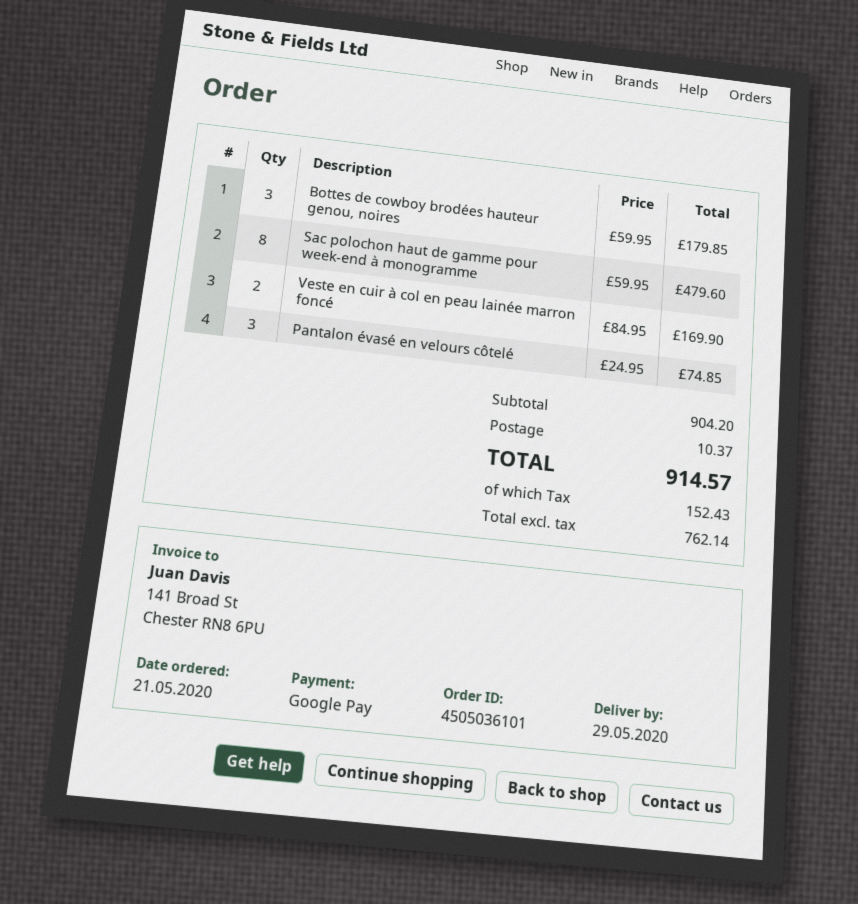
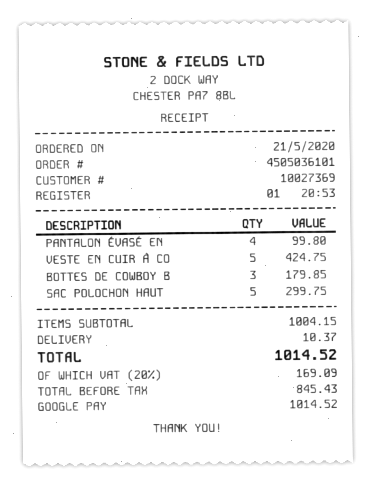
Sac polochon haut de gamme pour week-end à monogramme: 8 for 479.60 -> 5 for 299.75
Veste en cuir à col en peau lainée marron foncé: 2 for 169.90 -> 5 for 424.75
Pantalon évasé en velours côtelé: 3 for 74.85 -> 4 for 99.80
subtotal: 904.20 -> 1004.15
net: 762.14 -> 845.43
tax: 152.43 -> 169.09
total: 914.57 -> 1014.52

